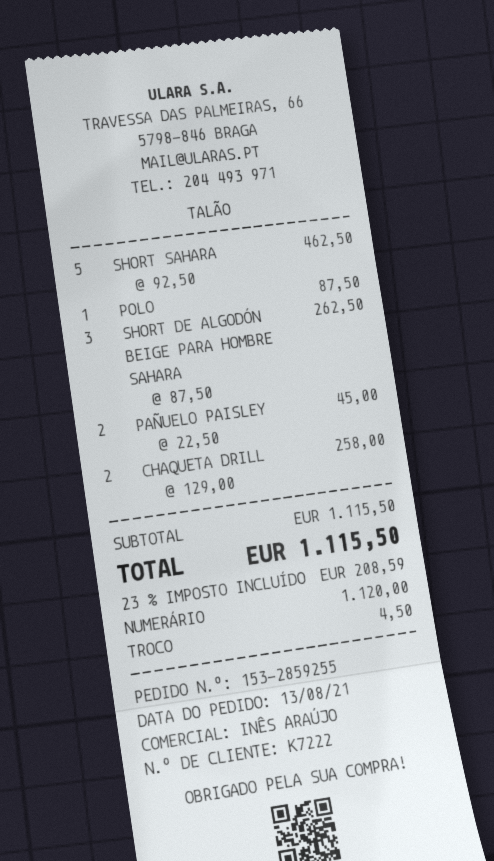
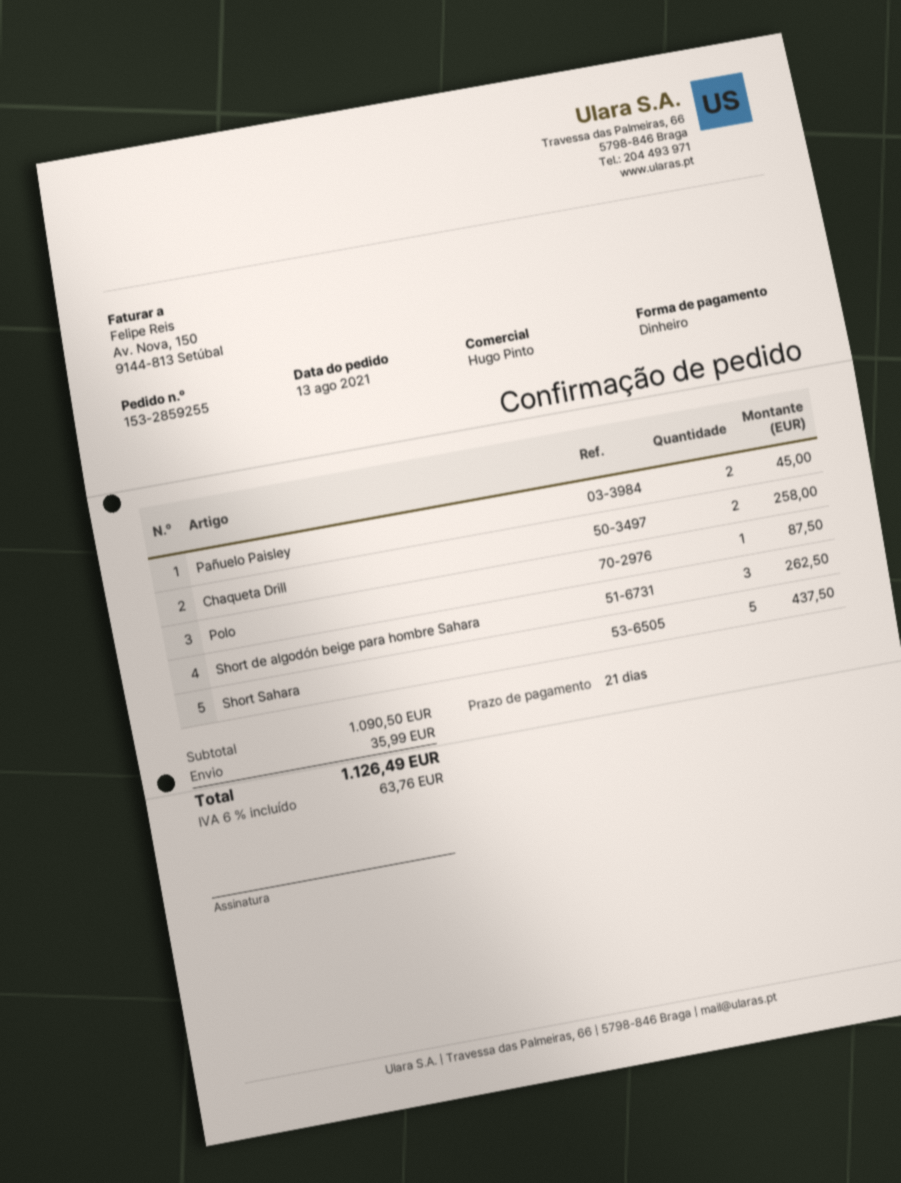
sales rep: INÊS ARAÚJO -> Hugo Pinto
SHORT SAHARA: 5 for 462.50 -> 5 for 437.50
subtotal: 1115.50 -> 1090.50
shipping: none -> 35.99
tax: 23% = 208.59 -> 6% = 63.76
total: 1115.50 -> 1126.49

